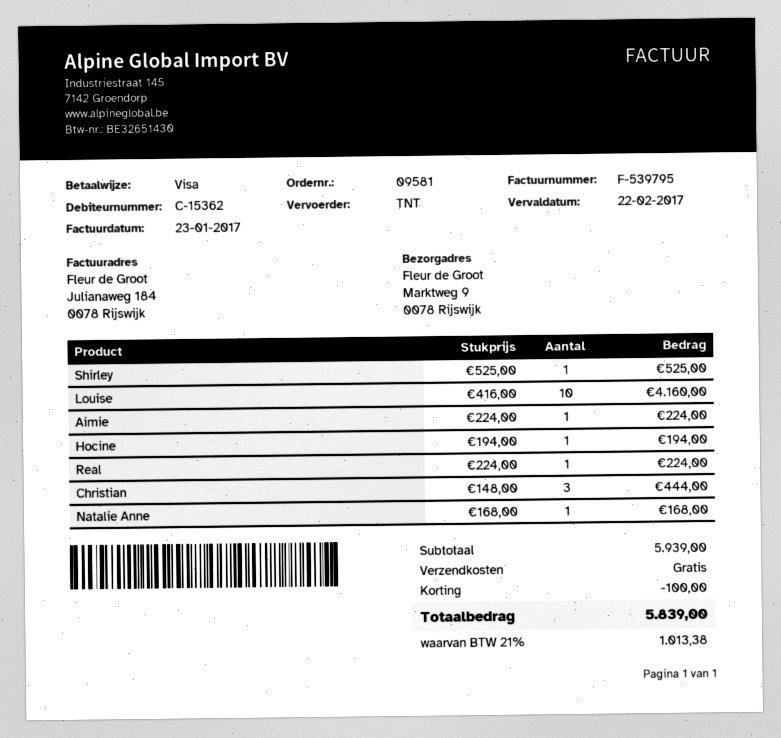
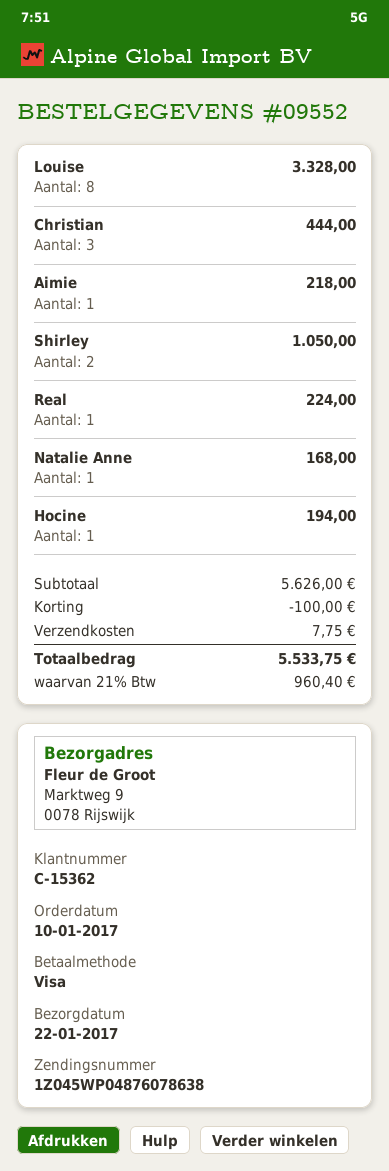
order number: 09581 -> 09552
Shirley: 1 for 525.00 -> 2 for 1050.00
Louise: 10 for 4160.00 -> 8 for 3328.00
Aimie: 1 for 224.00 -> 1 for 218.00
subtotal: 5939.00 -> 5626.00
shipping: 0.00 -> 7.75
tax: 21% = 1013.38 -> 21% = 960.40
total: 5839.00 -> 5533.75

